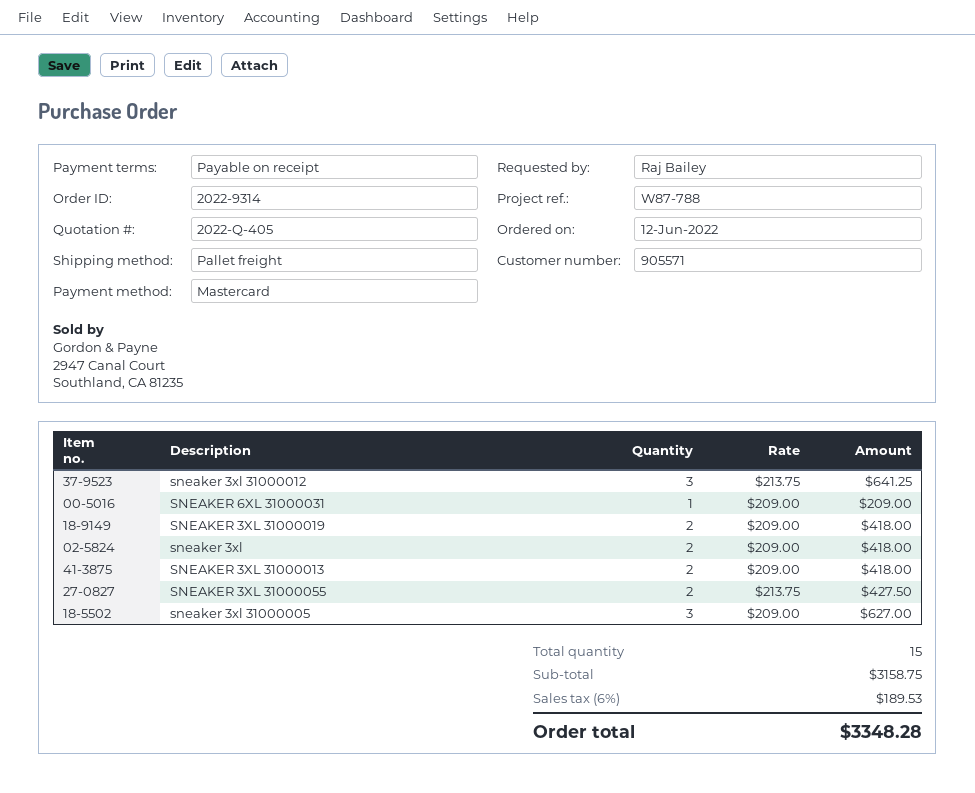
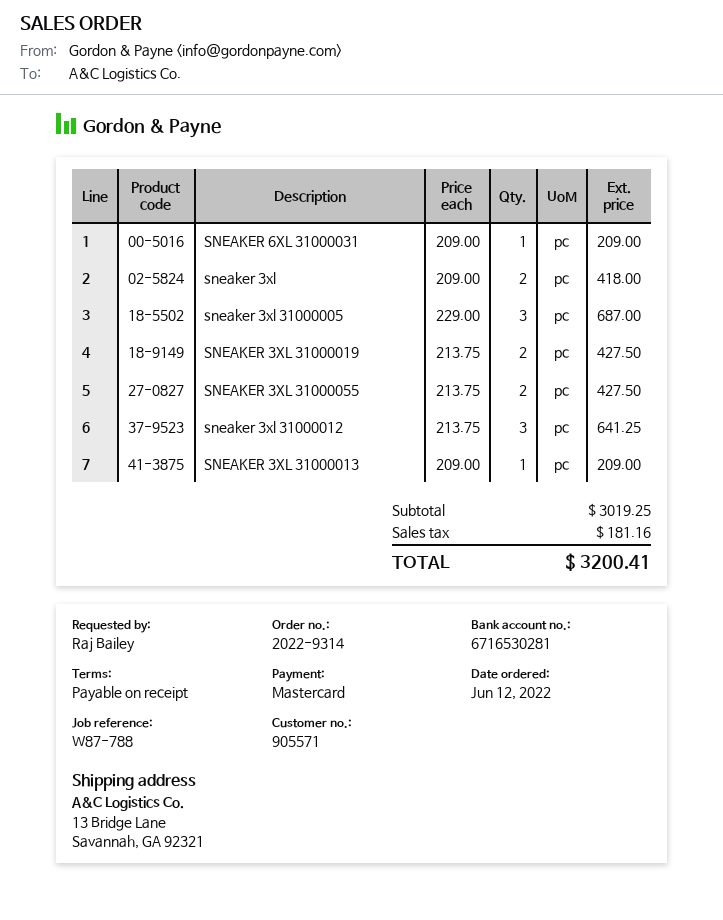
SNEAKER 3XL 31000019: 2 x 209.00 = 418.00 -> 2 x 213.75 = 427.50
SNEAKER 3XL 31000013: 2 x 209.00 = 418.00 -> 1 x 209.00 = 209.00
sneaker 3xl 31000005: 3 x 209.00 = 627.00 -> 3 x 229.00 = 687.00
subtotal: 3158.75 -> 3019.25
tax: 189.53 -> 181.16
total: 3348.28 -> 3200.41

